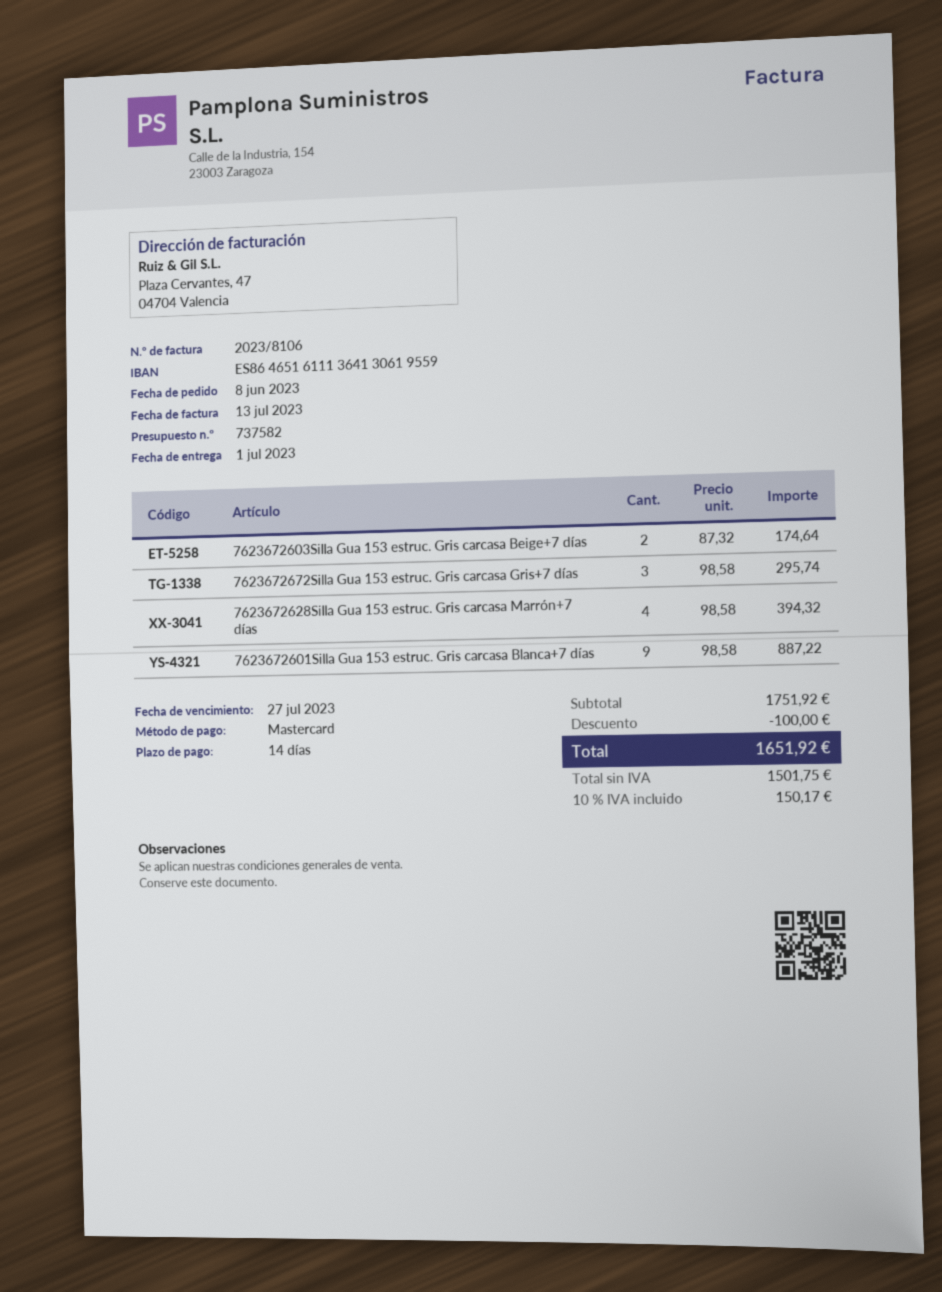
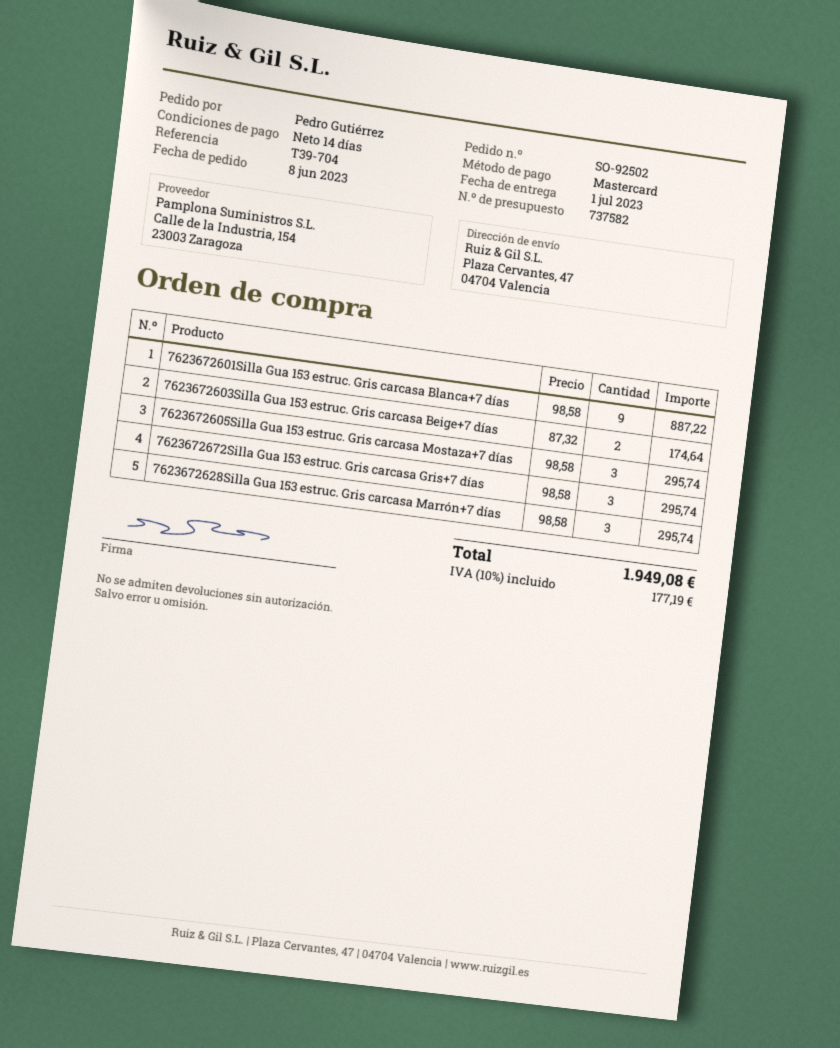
7623672628Silla Gua 153 estruc. Gris carcasa Marrón+7 días: 4 x 98.58 = 394.32 -> 3 x 98.58 = 295.74
7623672605Silla Gua 153 estruc. Gris carcasa Mostaza+7 días: none -> 3 x 98.58 = 295.74
discount: 100.00 -> none
tax: 10% = 150.17 -> 10% = 177.19
total: 1651.92 -> 1949.08

